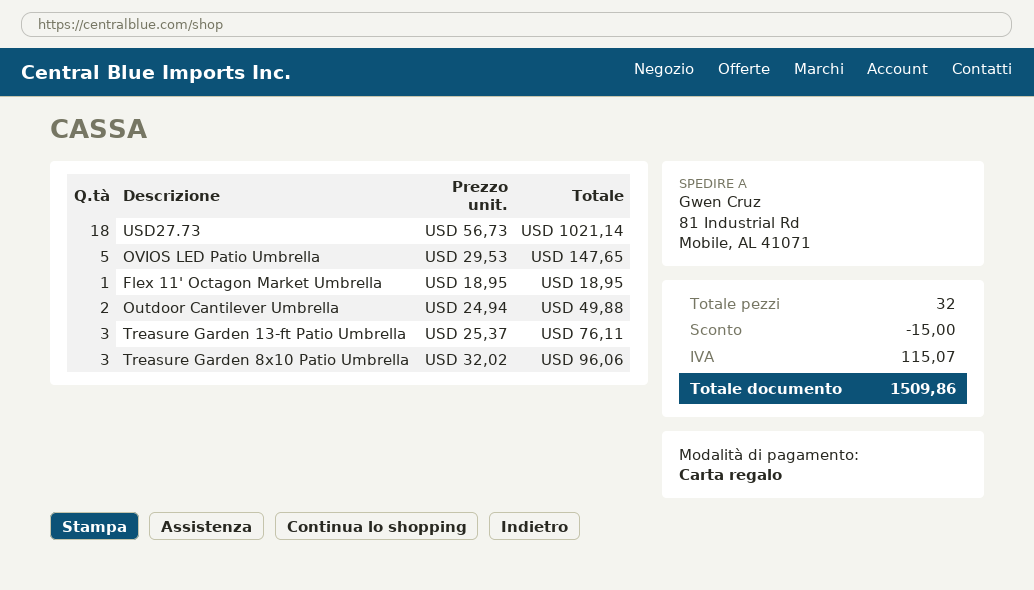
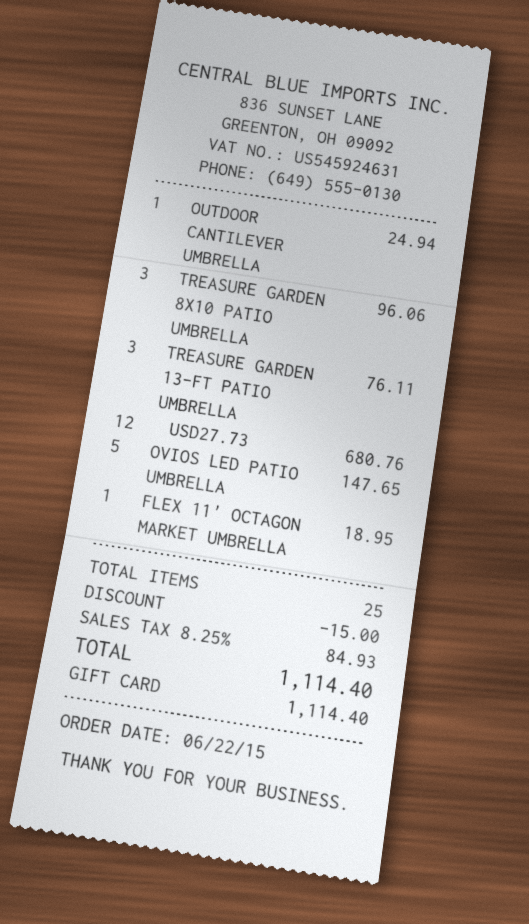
USD27.73: 18 for 1021.14 -> 12 for 680.76
Outdoor Cantilever Umbrella: 2 for 49.88 -> 1 for 24.94
total quantity: 32 -> 25
tax: 115.07 -> 84.93
total: 1509.86 -> 1114.40

